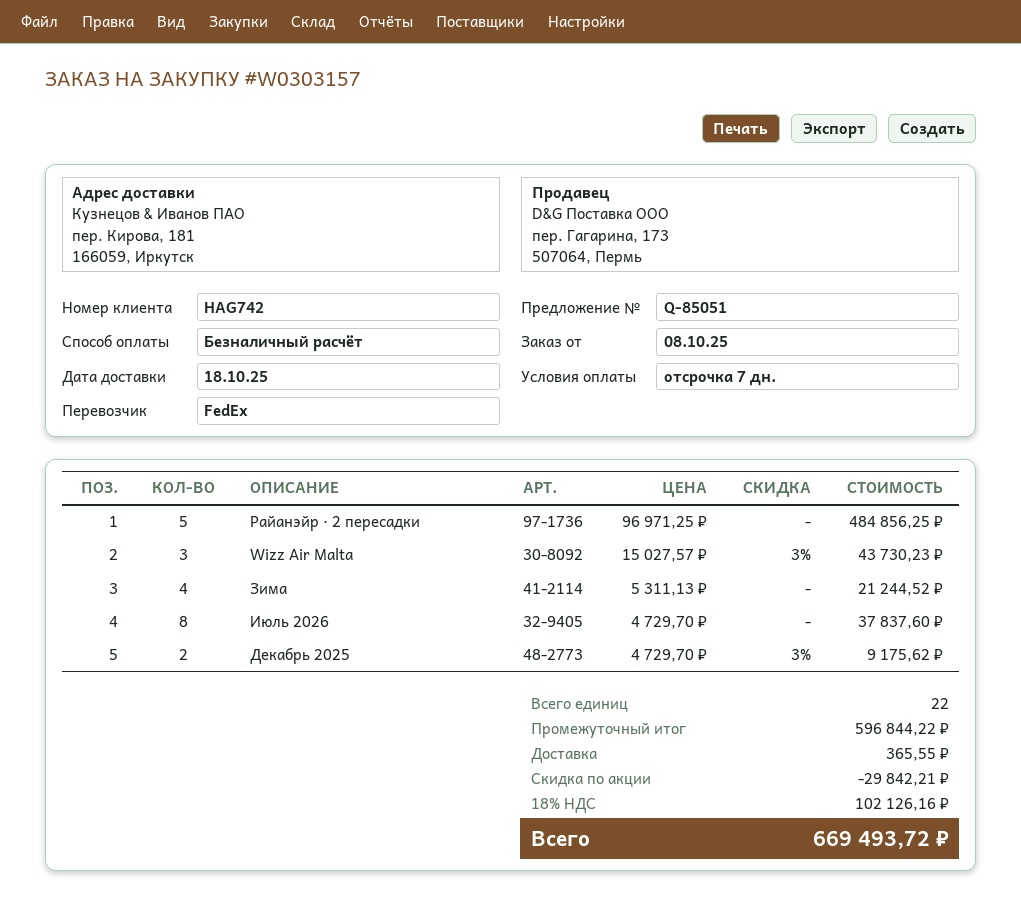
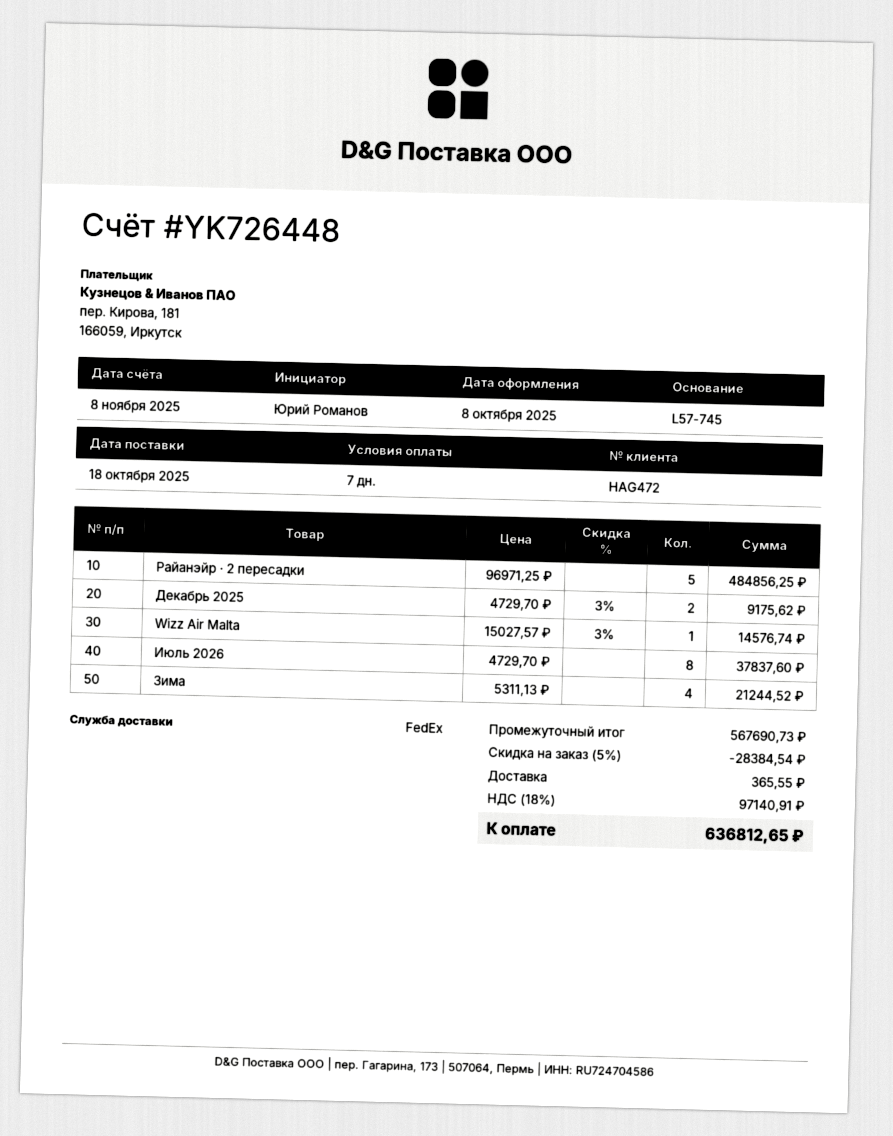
customer number: HAG742 -> HAG472
Wizz Air Malta: 3 x 15027.57 - 3% = 43730.23 -> 1 x 15027.57 - 3% = 14576.74
subtotal: 596844.22 -> 567690.73
discount: 29842.21 -> 28384.54
tax: 18% = 102126.16 -> 18% = 97140.91
total: 669493.72 -> 636812.65

